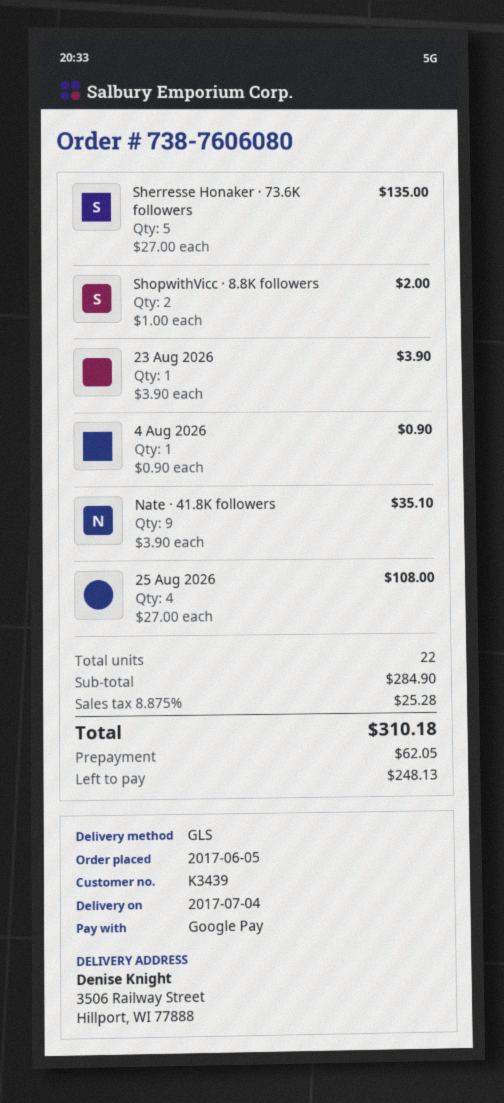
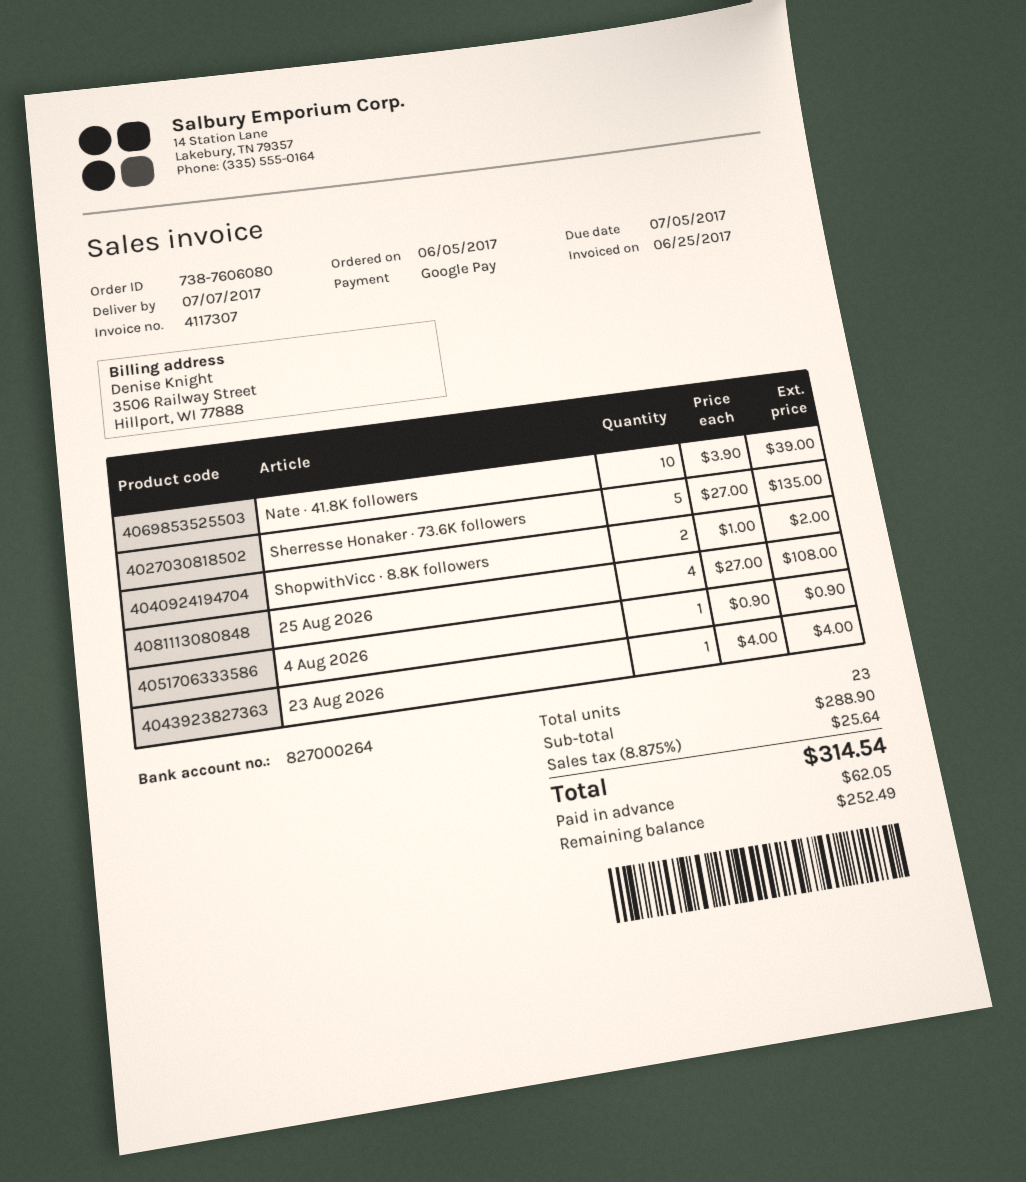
delivery date: 2017-07-04 -> 2017-07-07
23 Aug 2026: 1 x 3.90 = 3.90 -> 1 x 4.00 = 4.00
Nate · 41.8K followers: 9 x 3.90 = 35.10 -> 10 x 3.90 = 39.00
total quantity: 22 -> 23
subtotal: 284.90 -> 288.90
tax: 8.875% = 25.28 -> 8.875% = 25.64
total: 310.18 -> 314.54
balance: 248.13 -> 252.49

